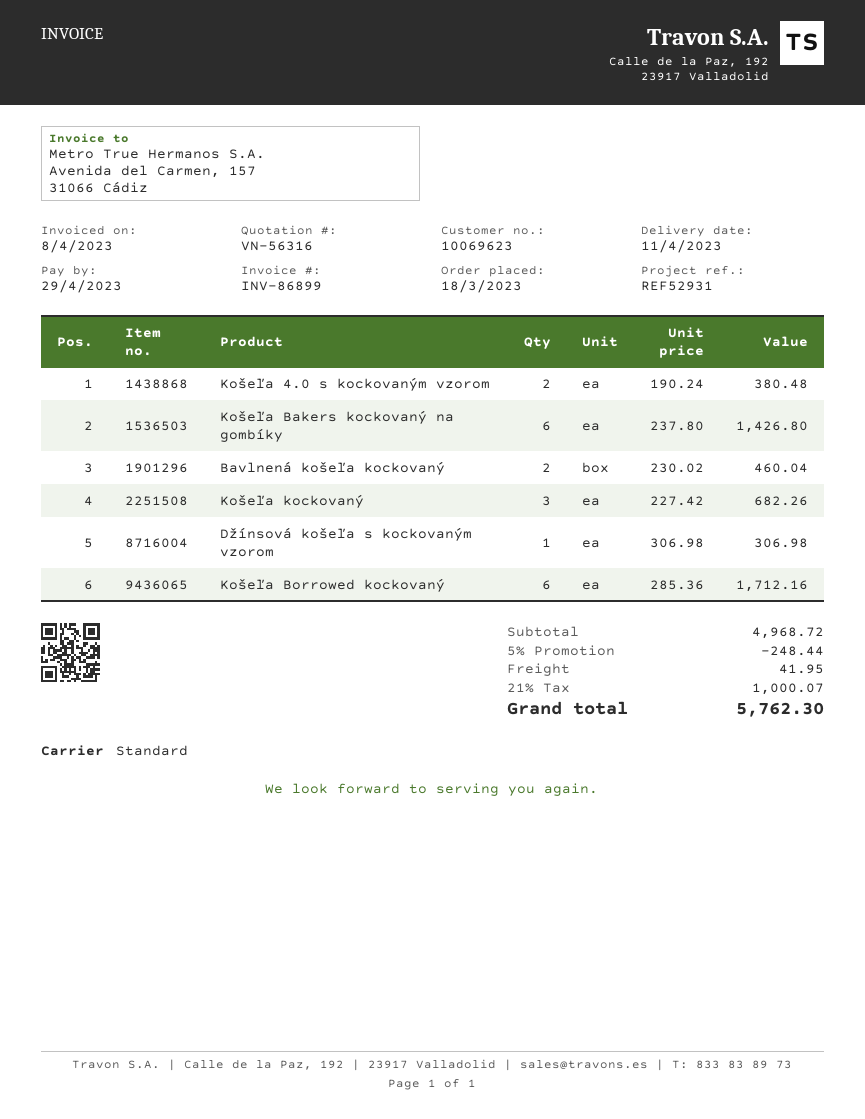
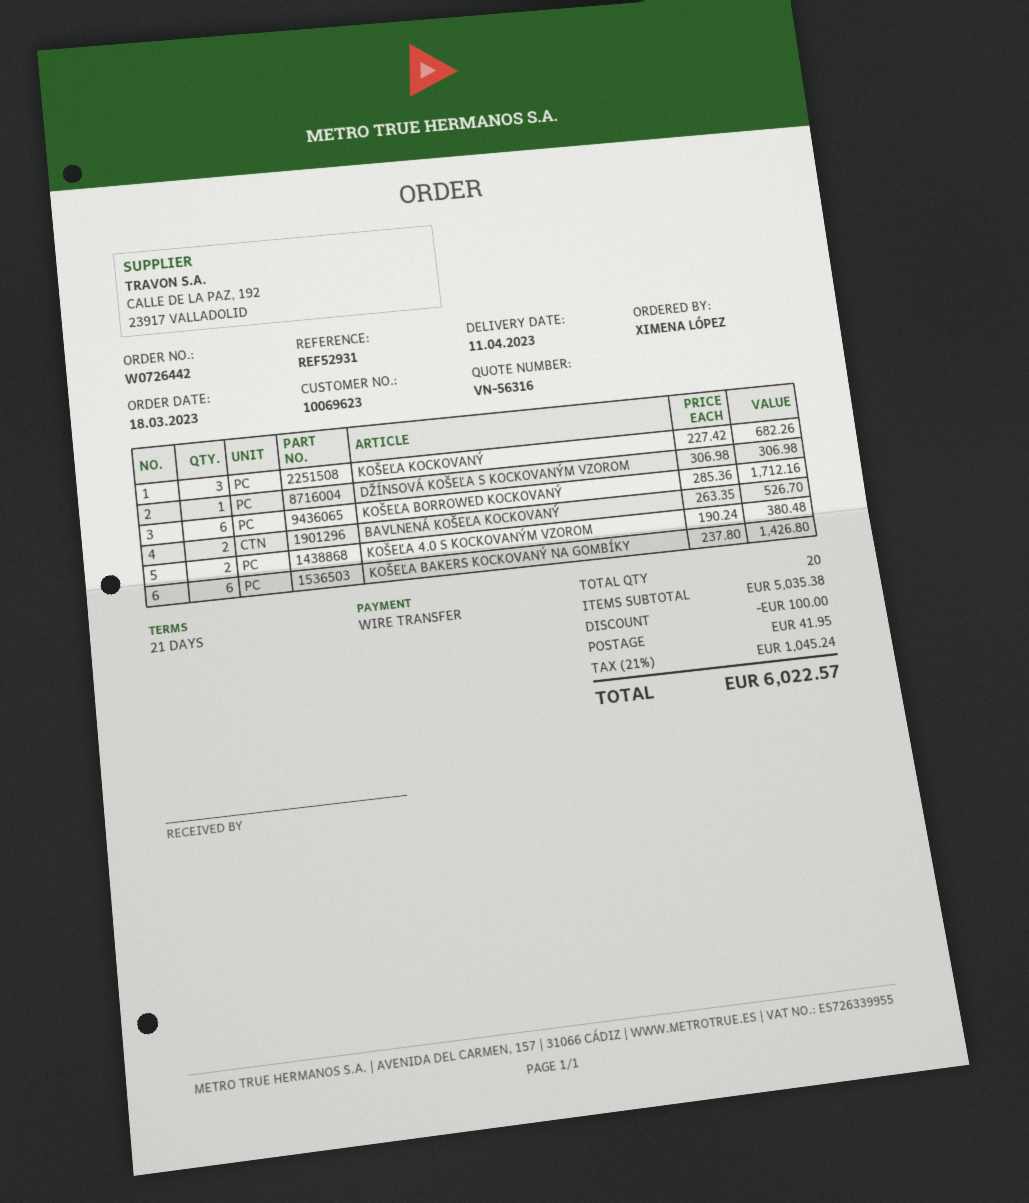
Bavlnená košeľa kockovaný: 2 x 230.02 = 460.04 -> 2 x 263.35 = 526.70
subtotal: 4968.72 -> 5035.38
discount: 248.44 -> 100.00
tax: 21% = 1000.07 -> 21% = 1045.24
total: 5762.30 -> 6022.57

